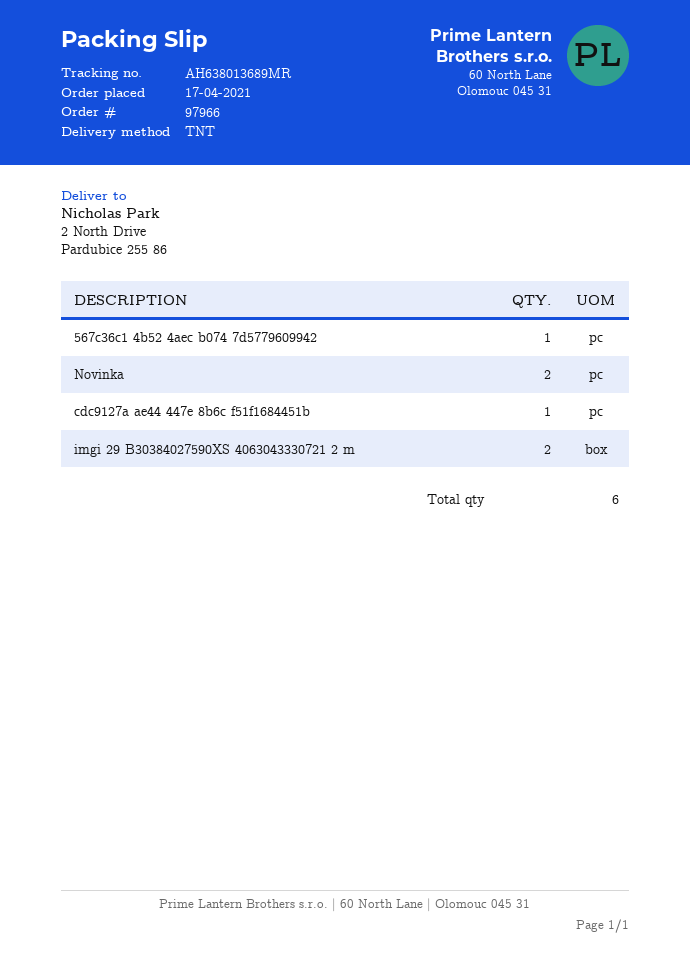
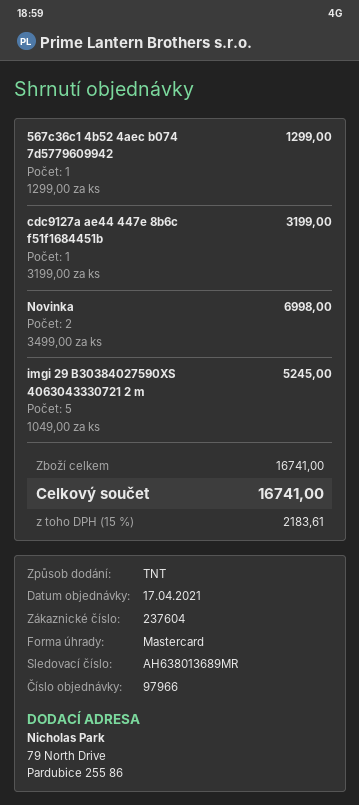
ship to: 2 North Drive, Pardubice 255 86 -> 79 North Drive, Pardubice 255 86
imgi 29 B30384027590XS 4063043330721 2 m: 2 -> 5

